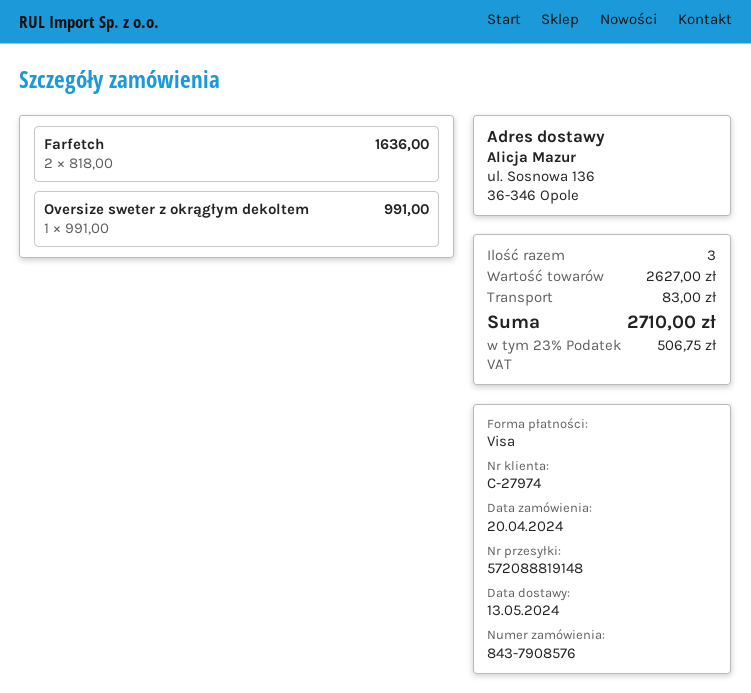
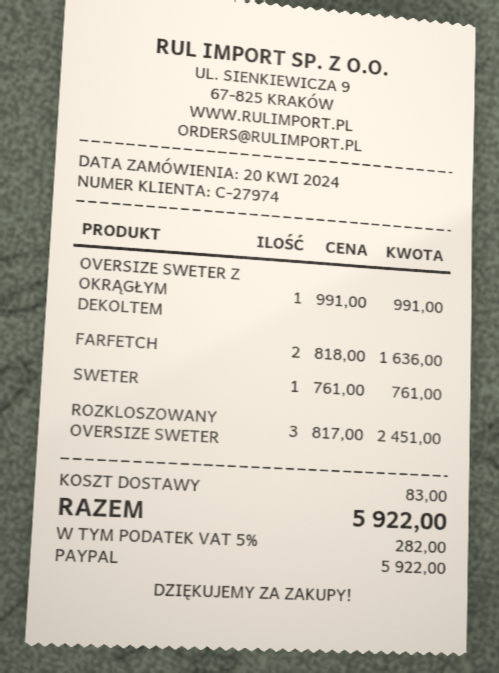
payment method: Visa -> PayPal
SWETER: none -> 1 x 761.00 = 761.00
ROZKLOSZOWANY OVERSIZE SWETER: none -> 3 x 817.00 = 2451.00
tax: 23% = 506.75 -> 5% = 282.00
total: 2710.00 -> 5922.00

